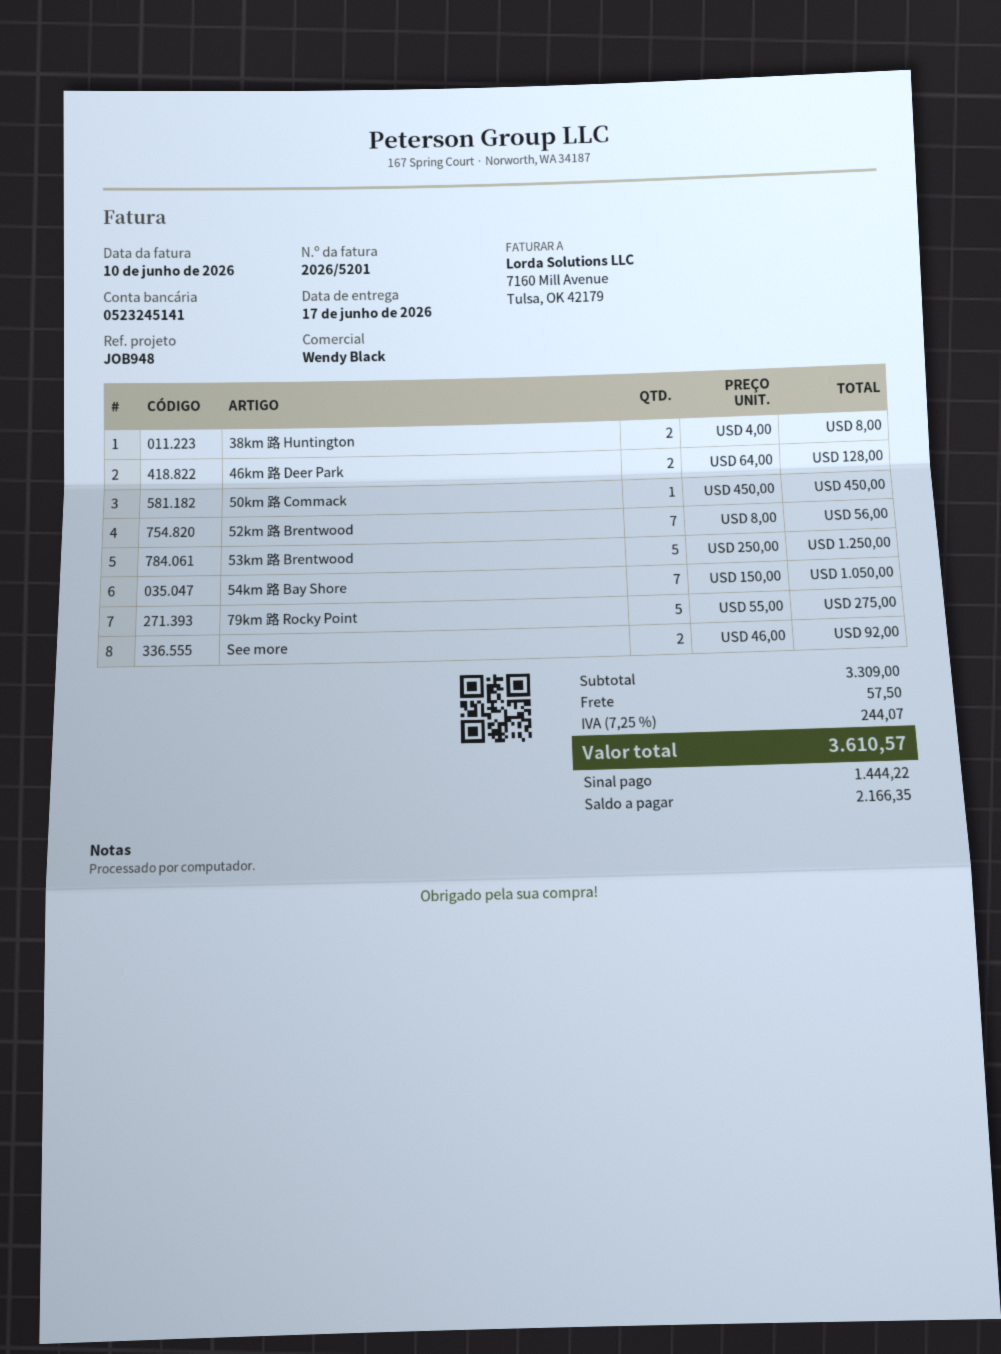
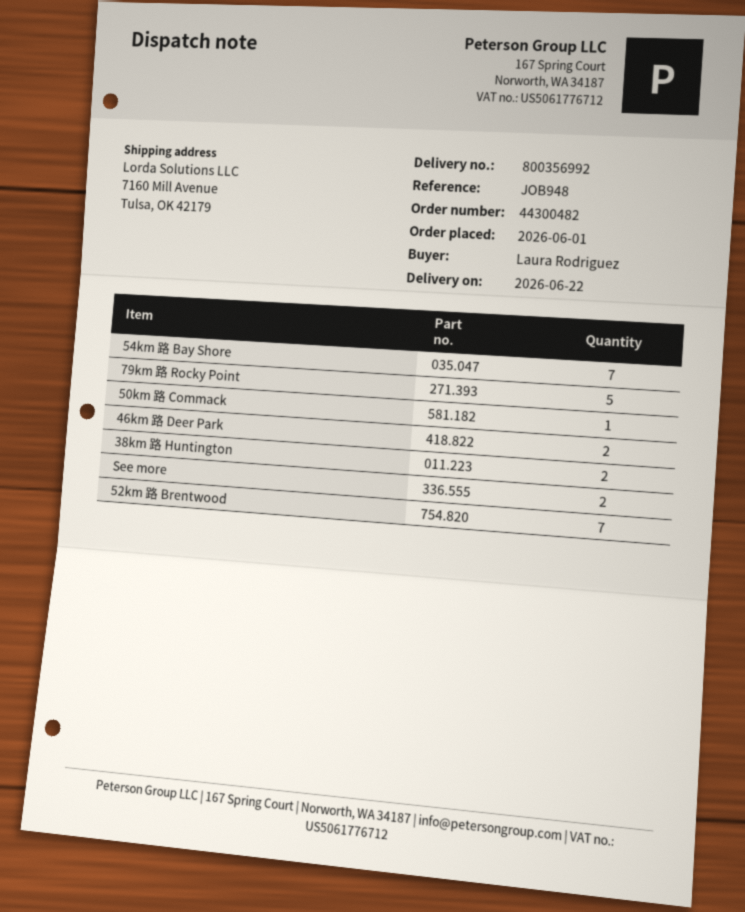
delivery date: 2026-06-17 -> 2026-06-22
53km 路 Brentwood: 5 -> none

